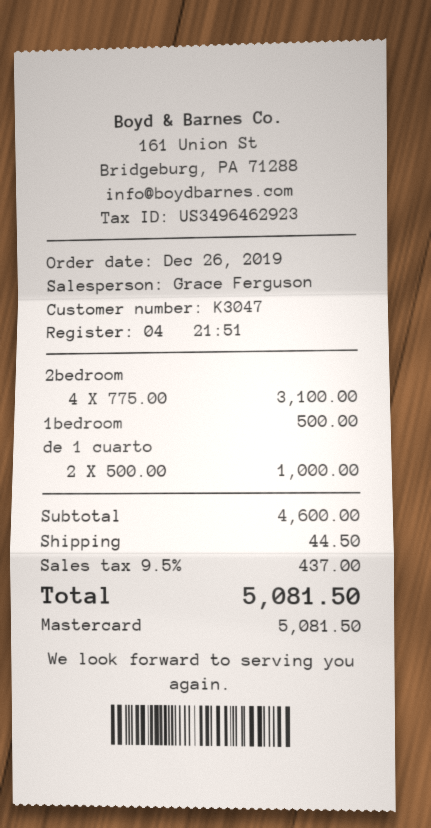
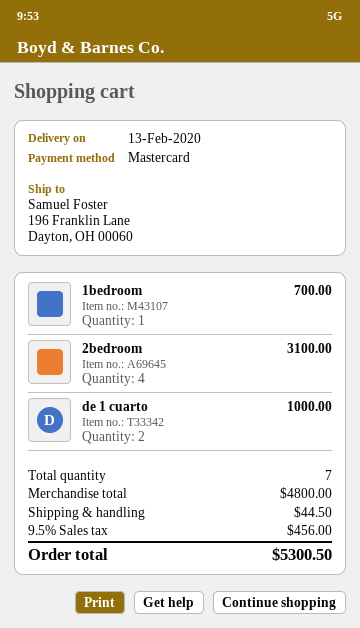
1bedroom: 1 for 500.00 -> 1 for 700.00
subtotal: 4600.00 -> 4800.00
tax: 9.5% = 437.00 -> 9.5% = 456.00
total: 5081.50 -> 5300.50

